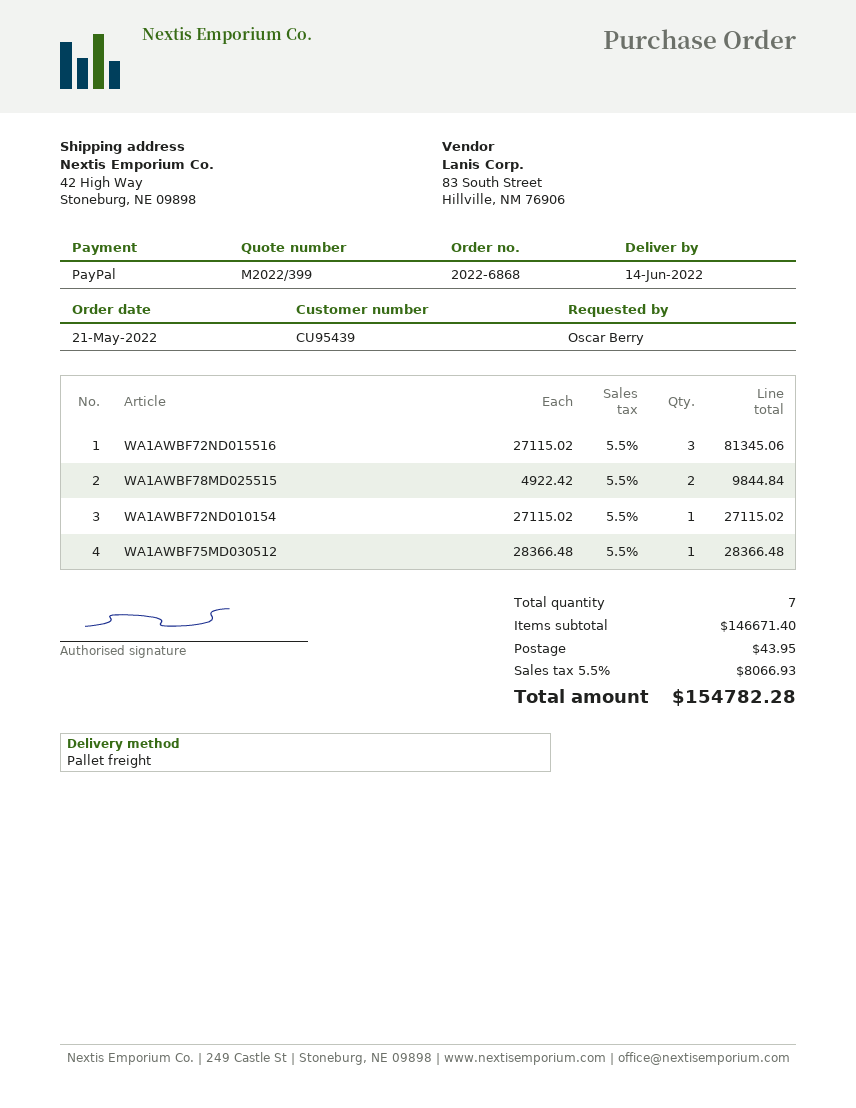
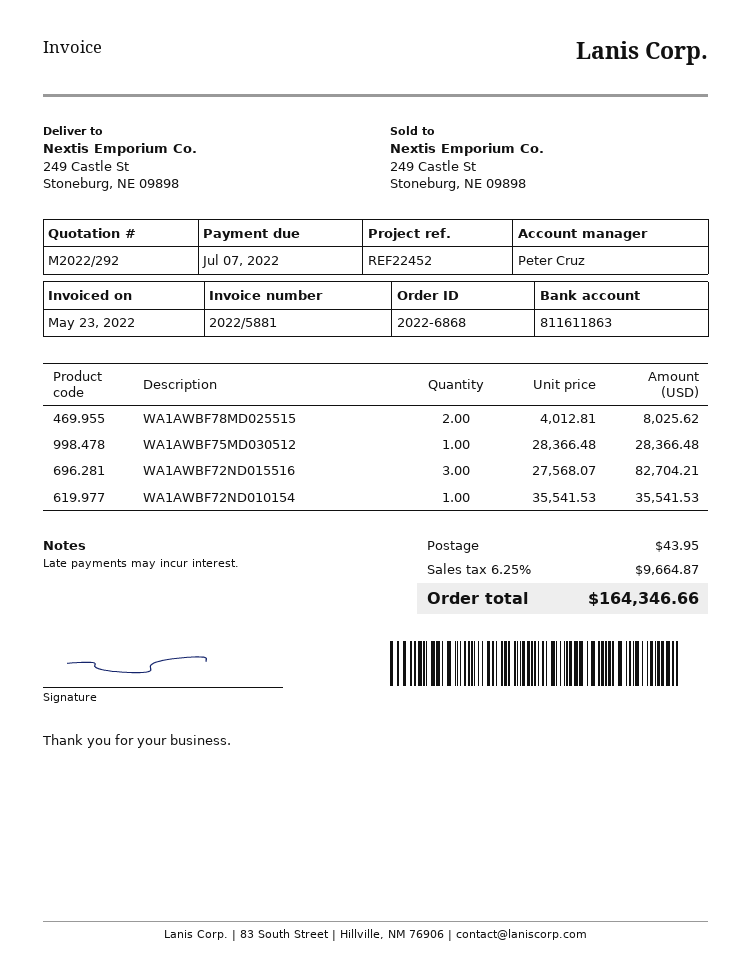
quote number: M2022/399 -> M2022/292
ship to: 42 High Way, Stoneburg, NE 09898 -> 249 Castle St, Stoneburg, NE 09898
WA1AWBF72ND015516: 3 x 27115.02 = 81345.06 -> 3 x 27568.07 = 82704.21
WA1AWBF78MD025515: 2 x 4922.42 = 9844.84 -> 2 x 4012.81 = 8025.62
WA1AWBF72ND010154: 1 x 27115.02 = 27115.02 -> 1 x 35541.53 = 35541.53
tax: 5.5% = 8066.93 -> 6.25% = 9664.87
total: 154782.28 -> 164346.66

